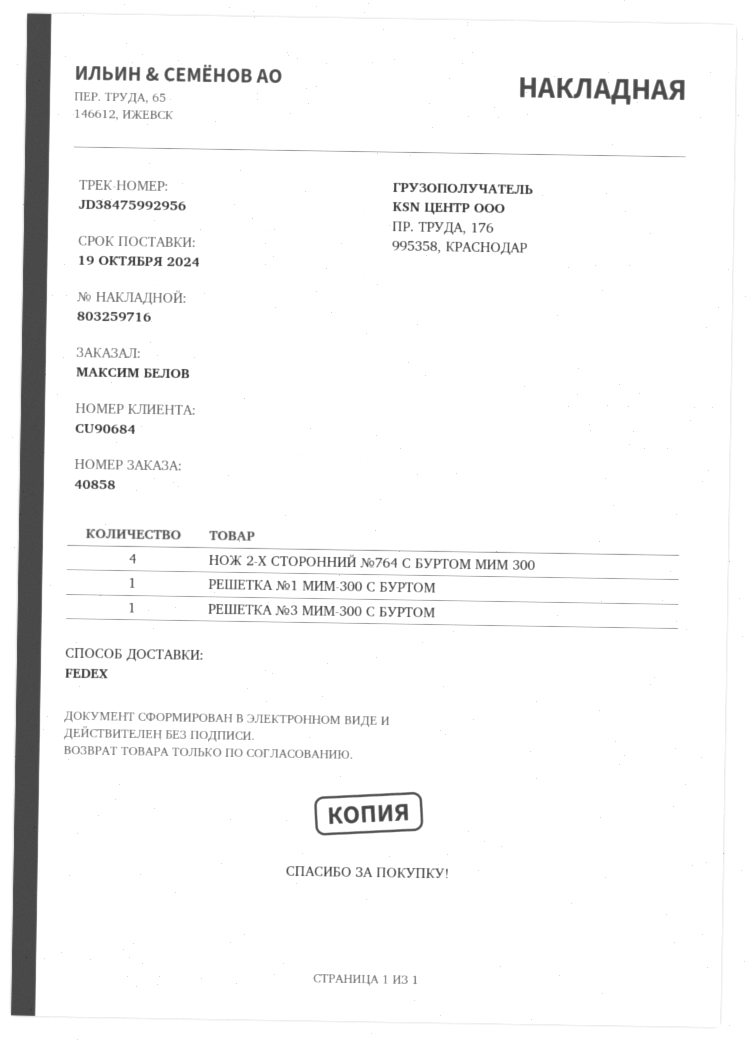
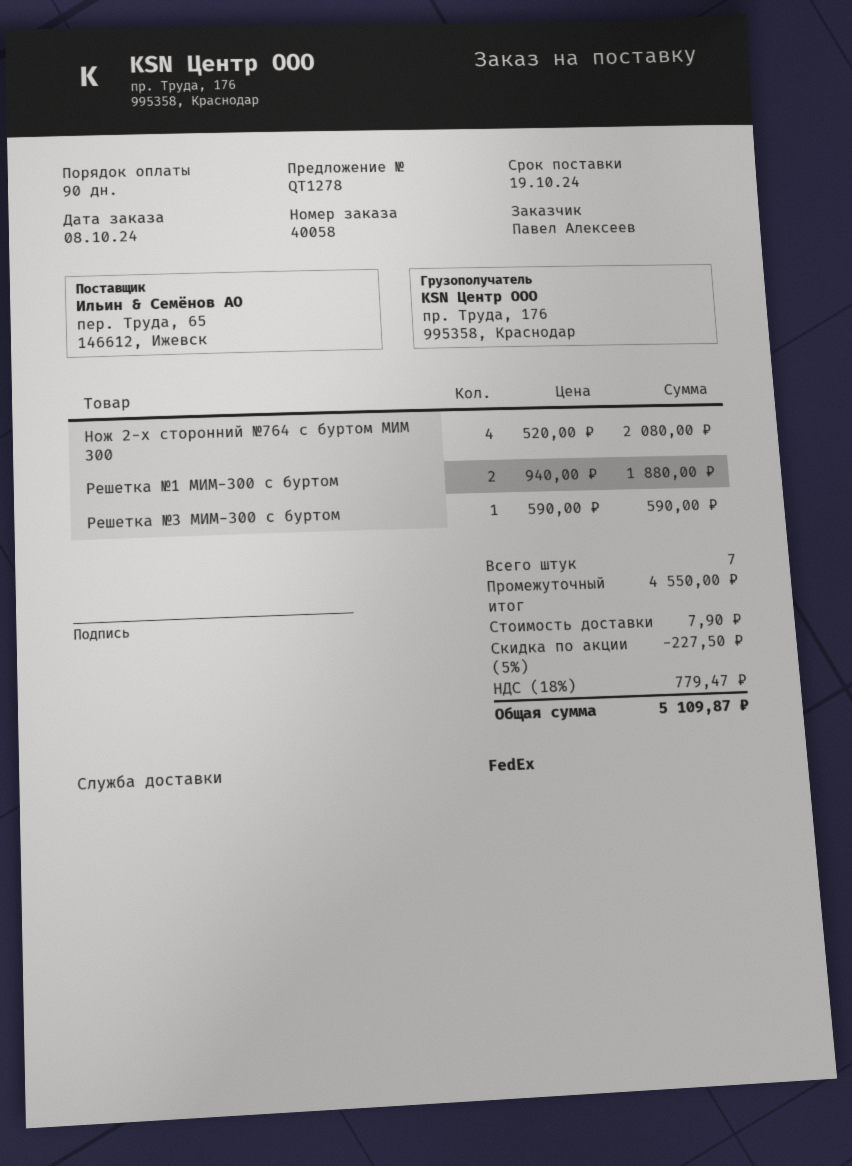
order number: 40858 -> 40058
ordered by: МАКСИМ БЕЛОВ -> Павел Алексеев
РЕШЕТКА №1 МИМ-300 С БУРТОМ: 1 -> 2

